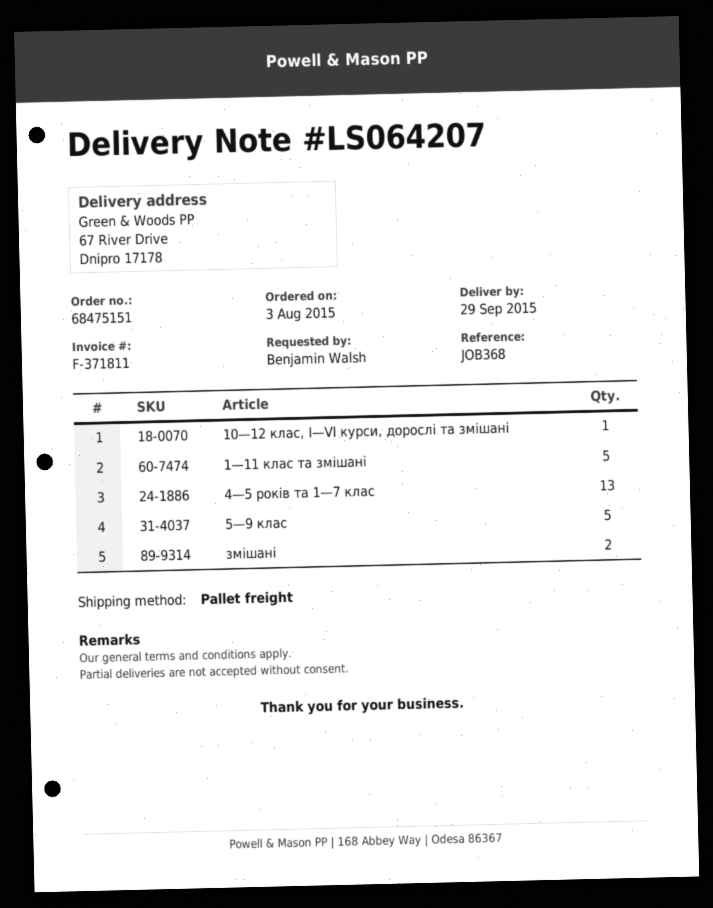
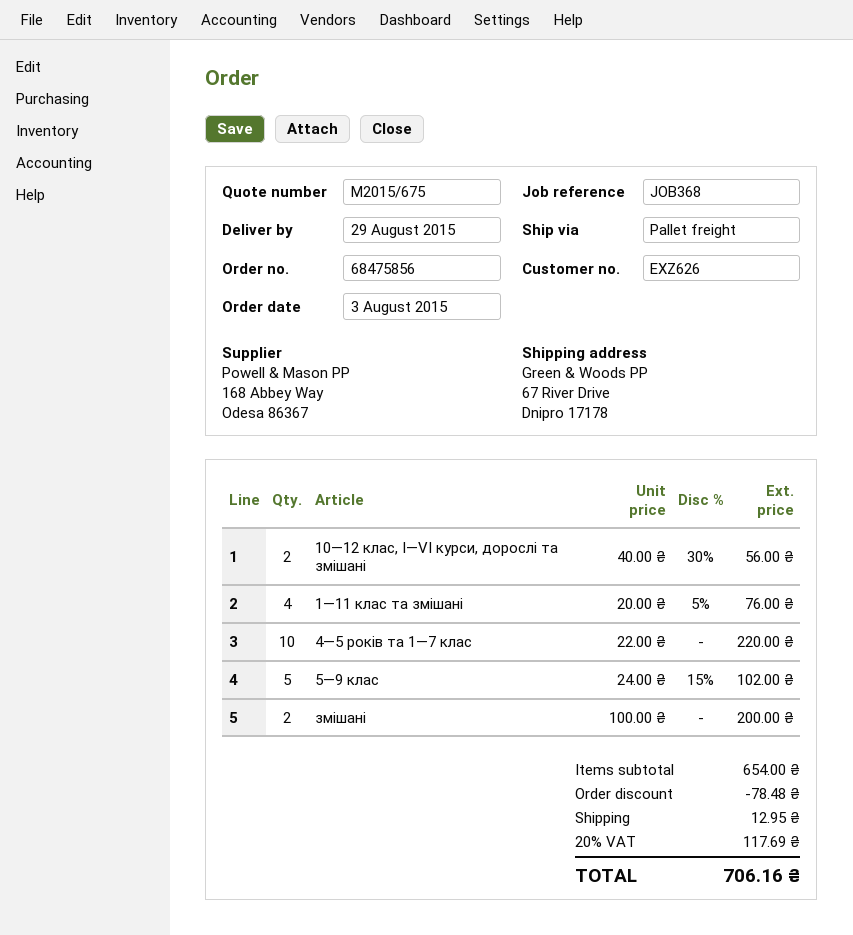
order number: 68475151 -> 68475856
delivery date: 2015-09-29 -> 2015-08-29
10—12 клас, I—VI курси, дорослі та змішані: 1 -> 2
1—11 клас та змішані: 5 -> 4
4—5 років та 1—7 клас: 13 -> 10

